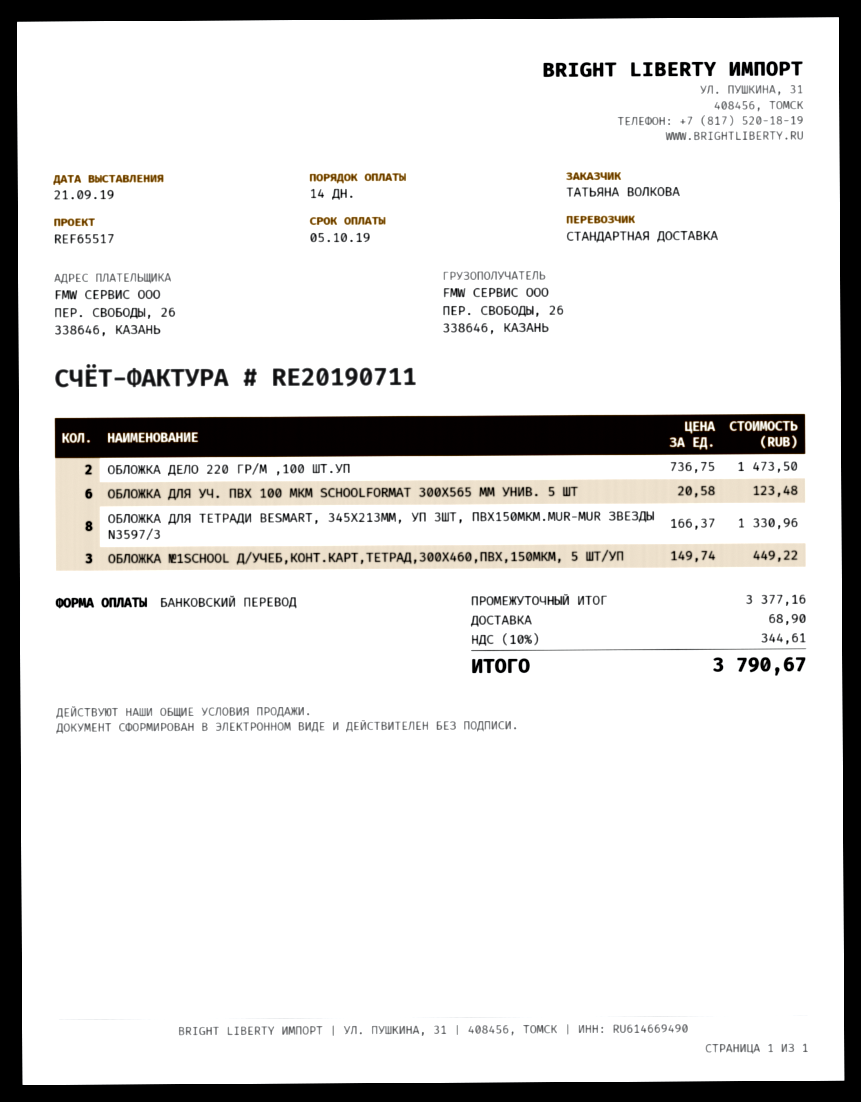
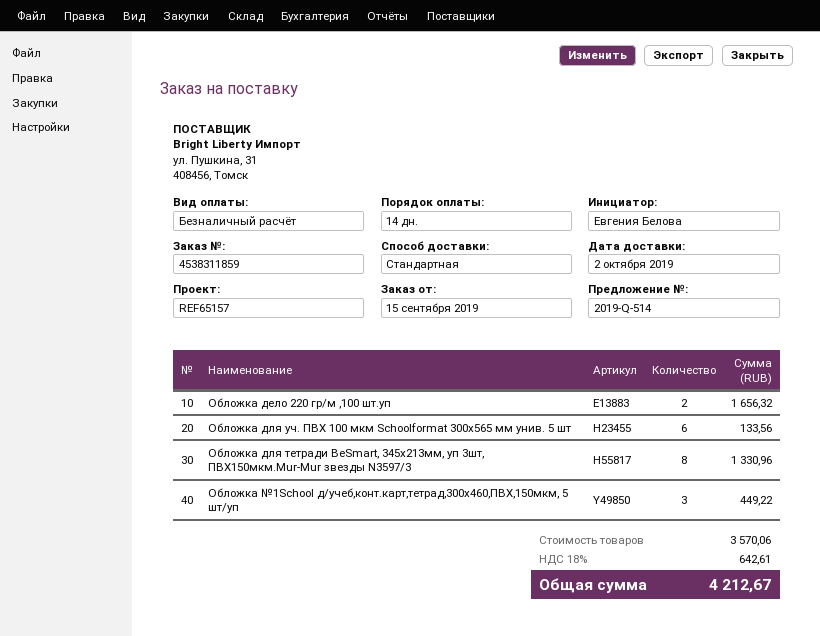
reference: REF65517 -> REF65157
ordered by: ТАТЬЯНА ВОЛКОВА -> Евгения Белова
ОБЛОЖКА ДЕЛО 220 ГР/М ,100 ШТ.УП: 2 for 1473.50 -> 2 for 1656.32
ОБЛОЖКА ДЛЯ УЧ. ПВХ 100 МКМ SCHOOLFORMAT 300Х565 ММ УНИВ. 5 ШТ: 6 for 123.48 -> 6 for 133.56
subtotal: 3377.16 -> 3570.06
shipping: 68.90 -> none
tax: 10% = 344.61 -> 18% = 642.61
total: 3790.67 -> 4212.67

